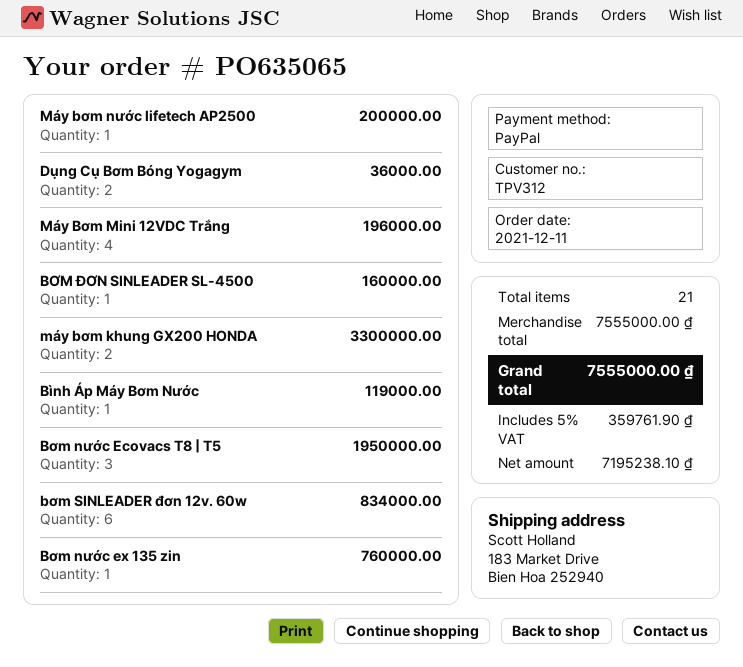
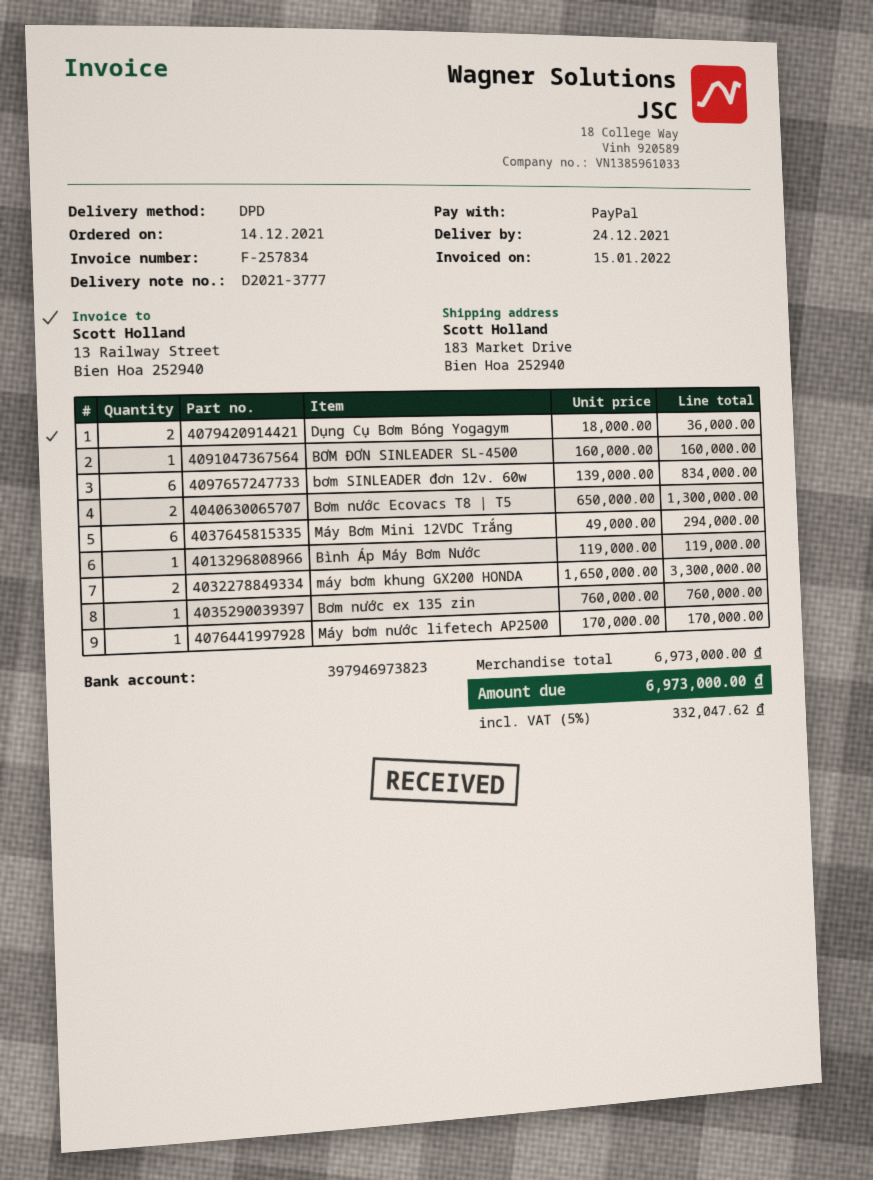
order date: 2021-12-11 -> 2021-12-14
Máy bơm nước lifetech AP2500: 1 for 200000.00 -> 1 for 170000.00
Máy Bơm Mini 12VDC Trắng: 4 for 196000.00 -> 6 for 294000.00
Bơm nước Ecovacs T8 | T5: 3 for 1950000.00 -> 2 for 1300000.00
subtotal: 7555000.00 -> 6973000.00
tax: 5% = 359761.90 -> 5% = 332047.62
total: 7555000.00 -> 6973000.00

